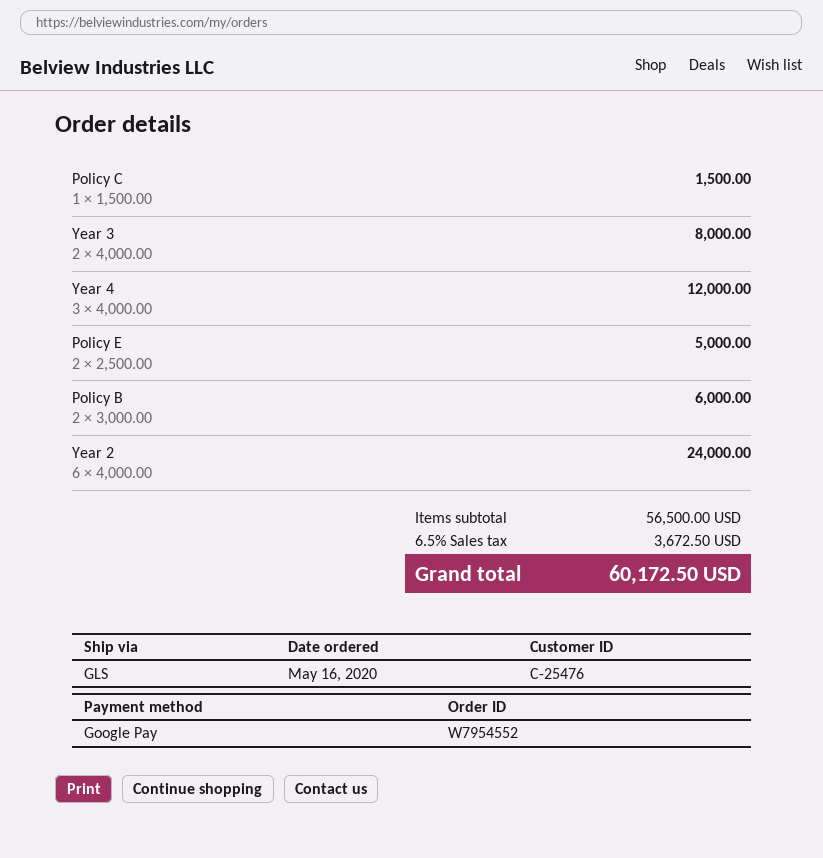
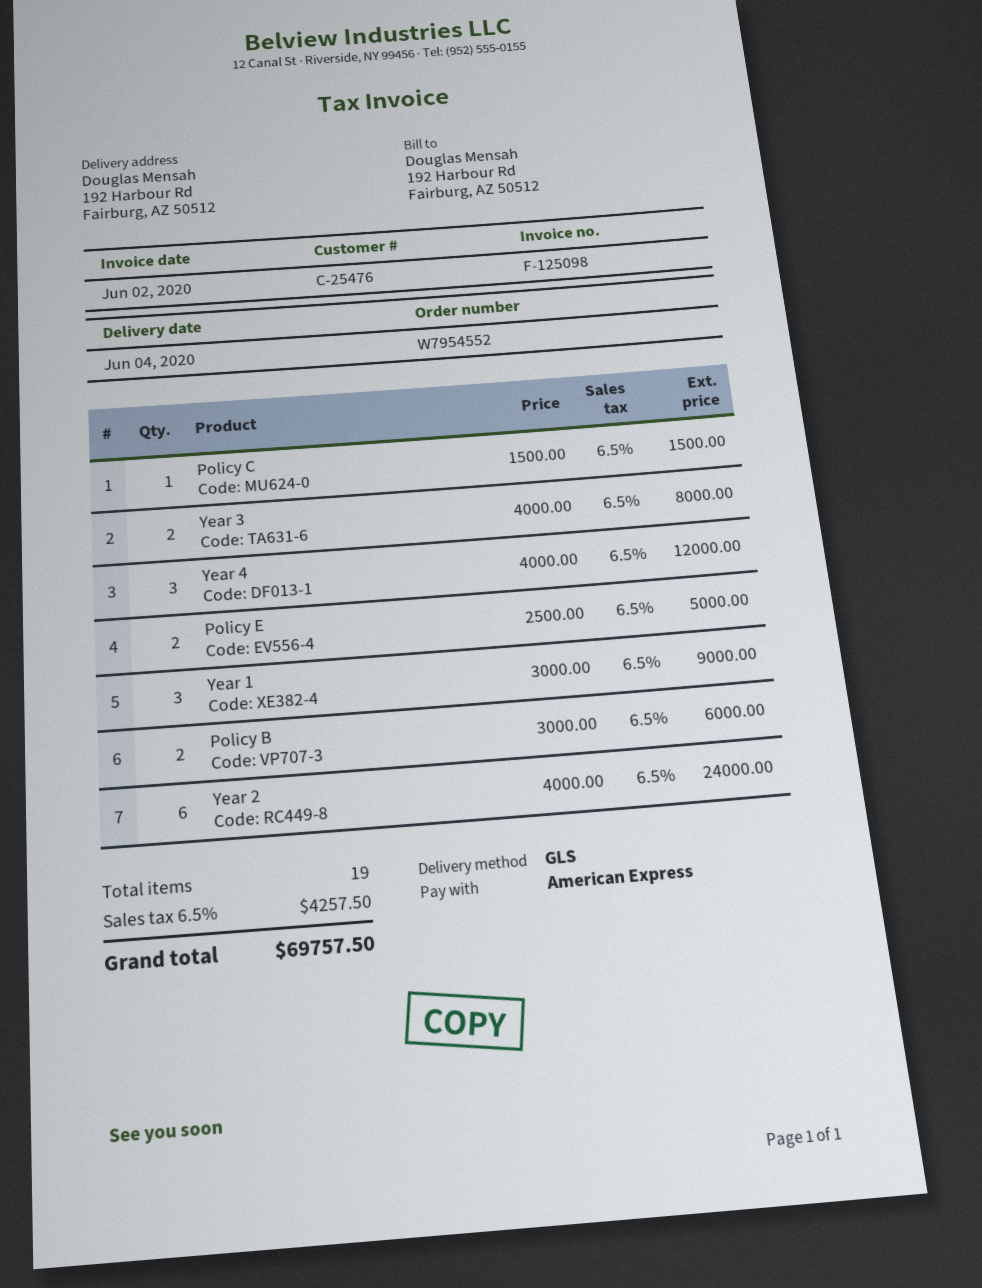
payment method: Google Pay -> American Express
Year 1: none -> 3 x 3000.00 = 9000.00
tax: 6.5% = 3672.50 -> 6.5% = 4257.50
total: 60172.50 -> 69757.50

